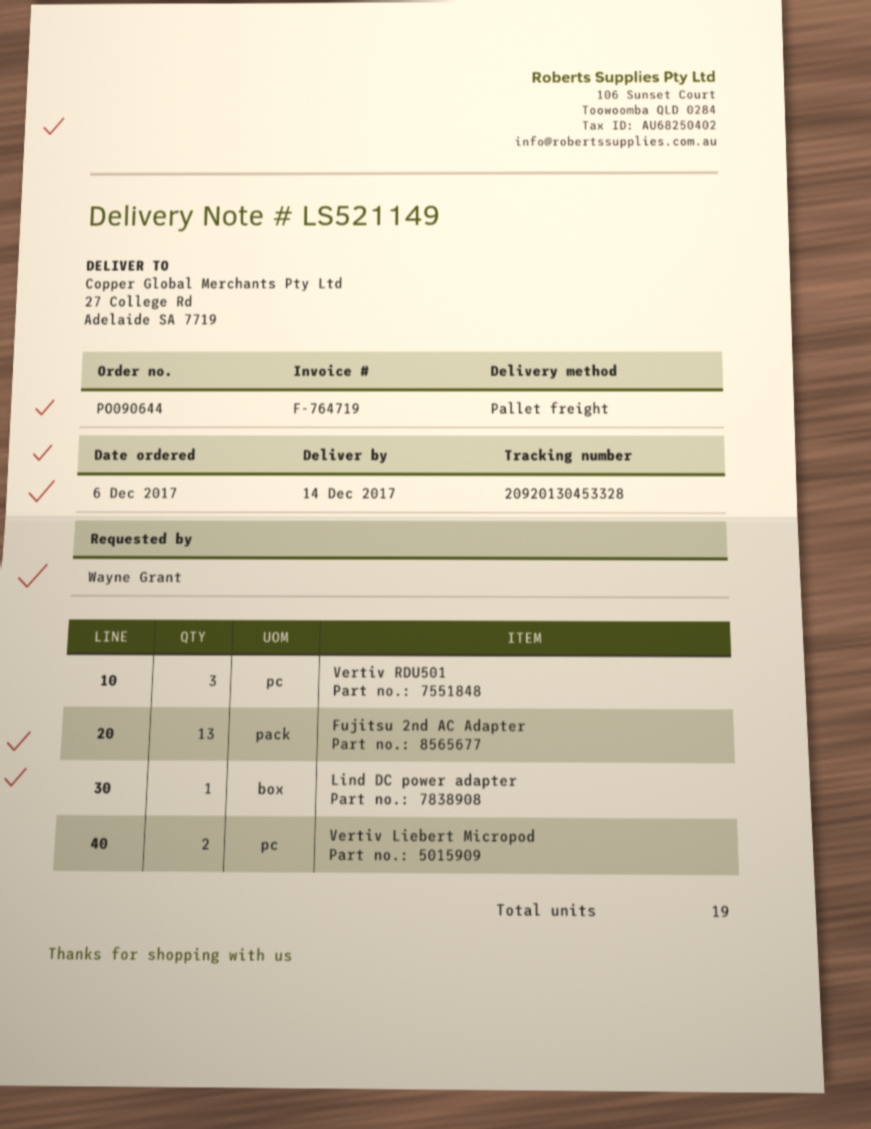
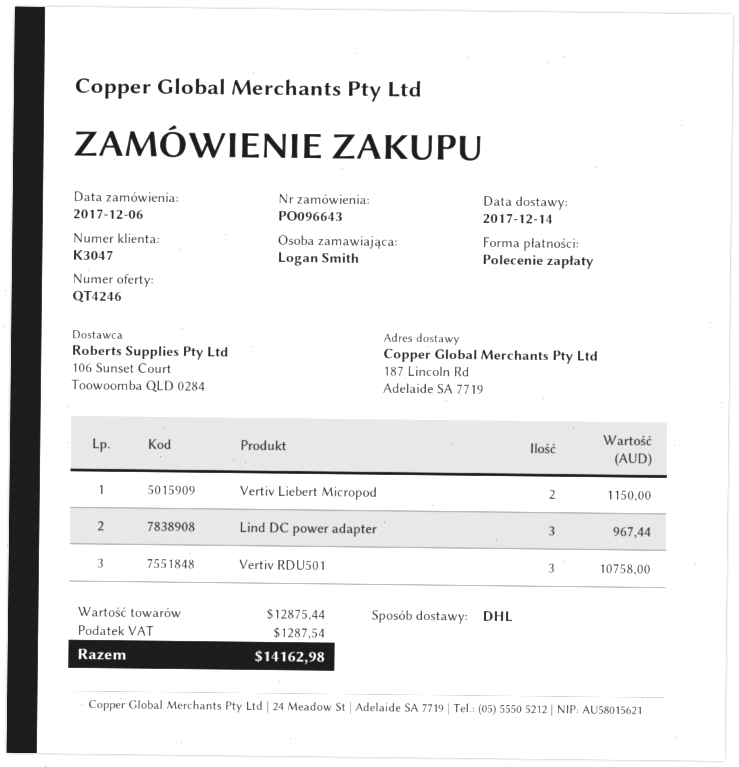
order number: PO090644 -> PO096643
ordered by: Wayne Grant -> Logan Smith
shipping method: pallet freight -> DHL
ship to: 27 College Rd, Adelaide SA 7719 -> 187 Lincoln Rd, Adelaide SA 7719
Fujitsu 2nd AC Adapter: 13 -> none
Lind DC power adapter: 1 -> 3

